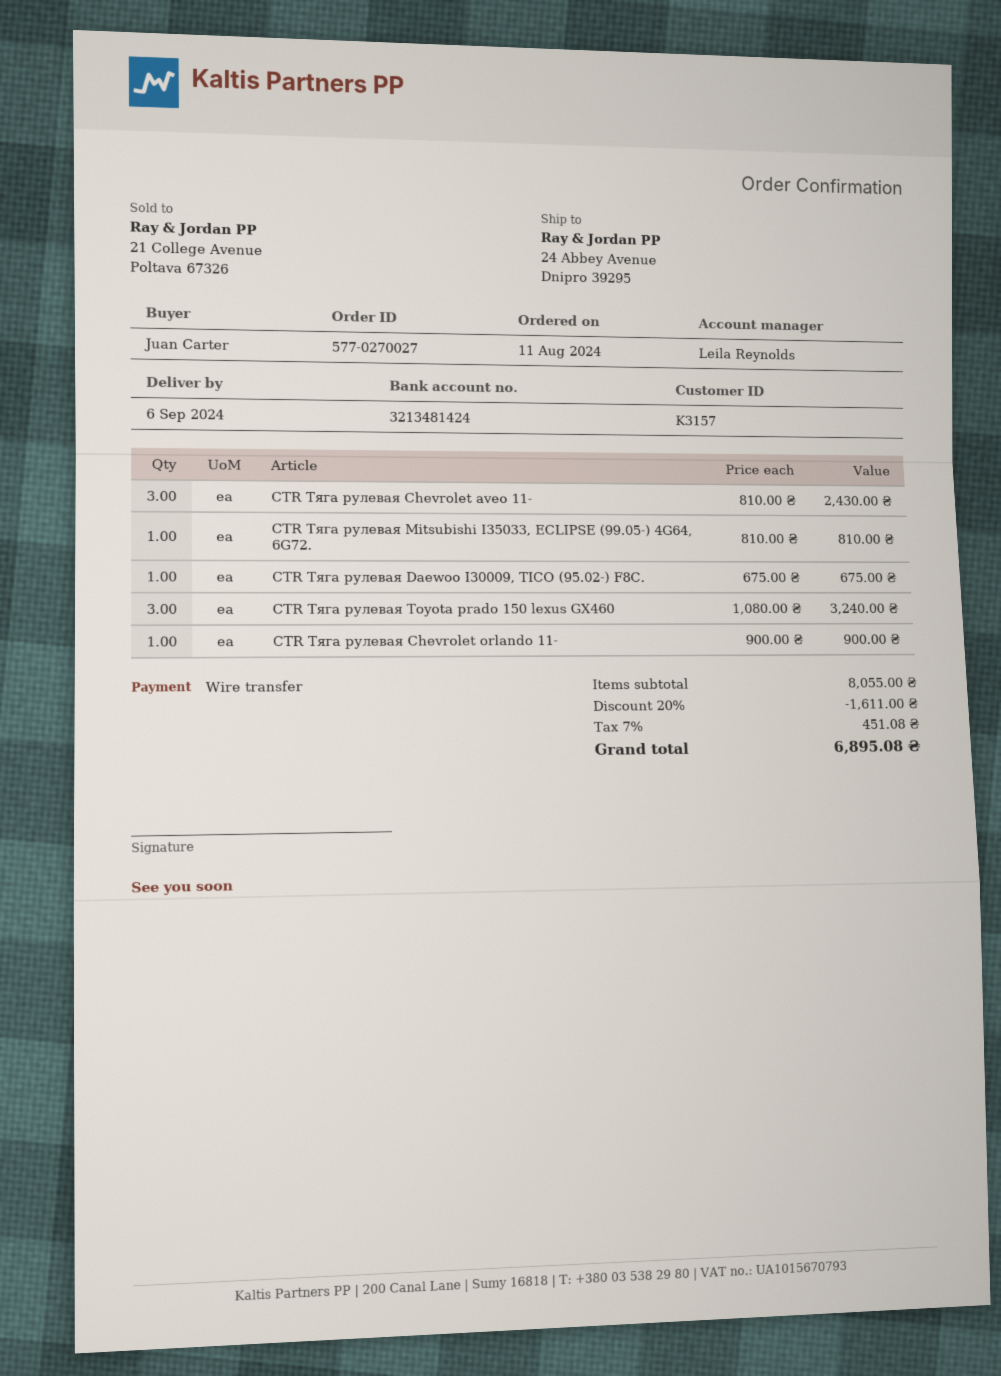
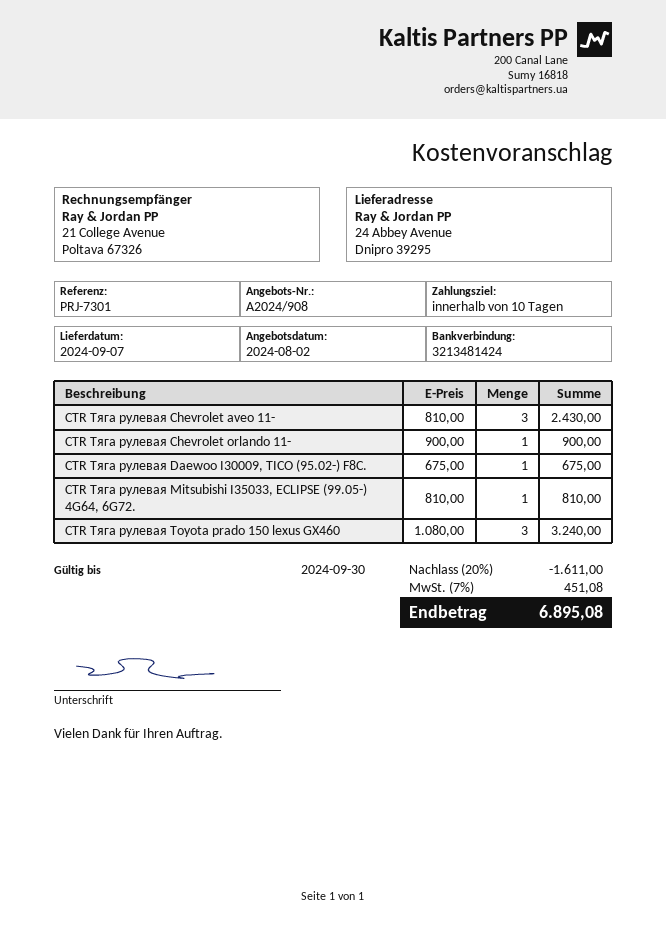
delivery date: 2024-09-06 -> 2024-09-07

